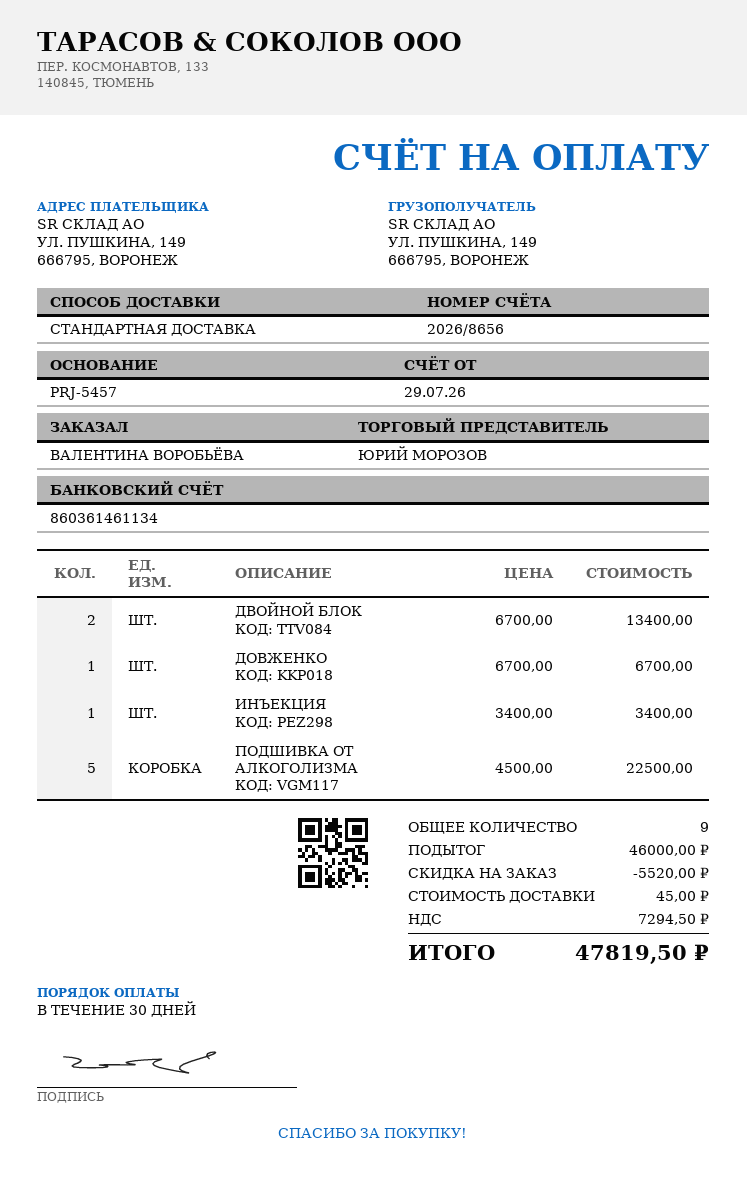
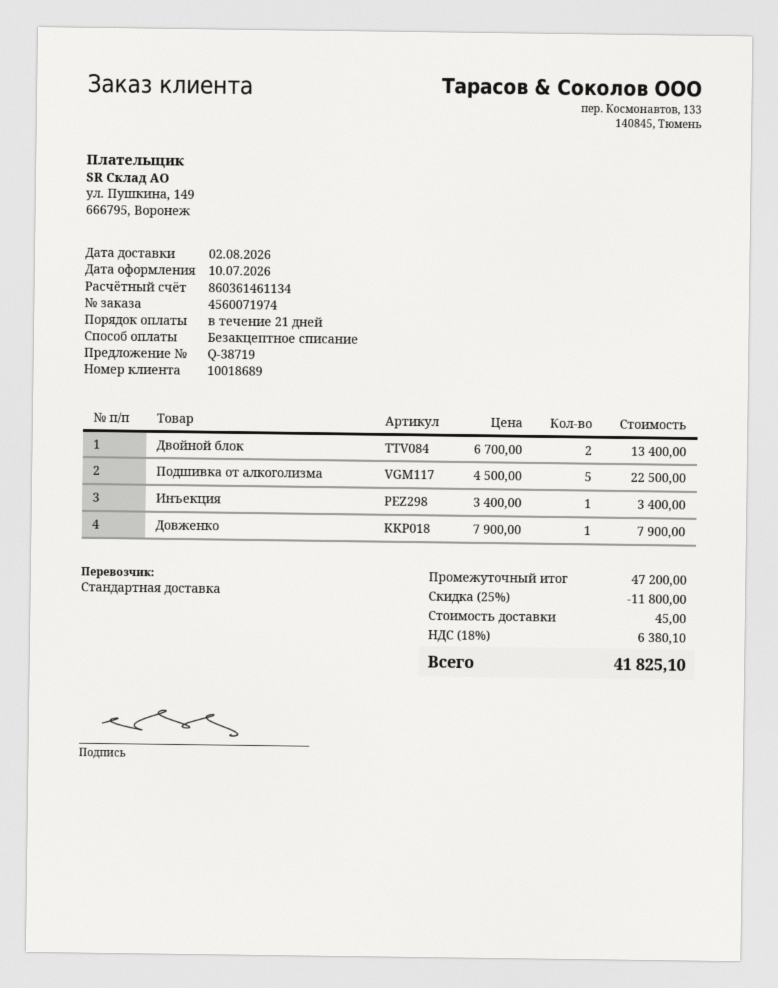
payment terms: 30 days -> 21 days
ДОВЖЕНКО: 1 x 6700.00 = 6700.00 -> 1 x 7900.00 = 7900.00
subtotal: 46000.00 -> 47200.00
discount: 5520.00 -> 11800.00
tax: 7294.50 -> 6380.10
total: 47819.50 -> 41825.10

